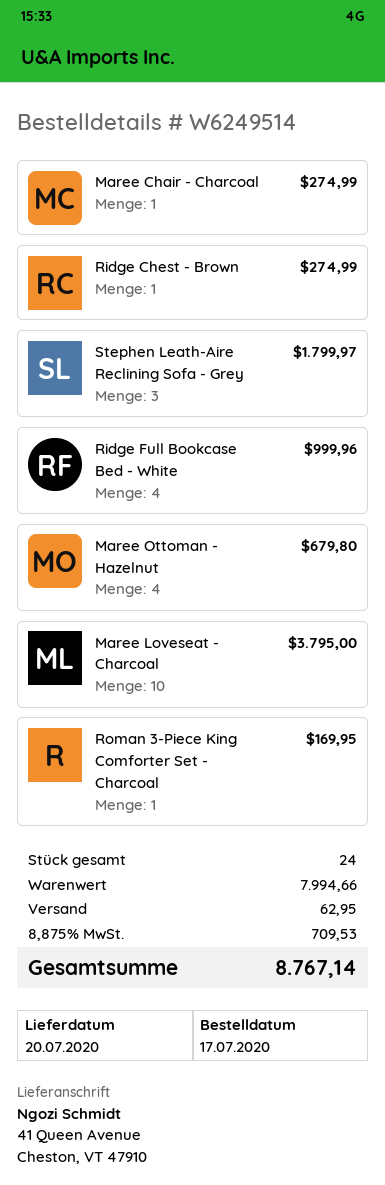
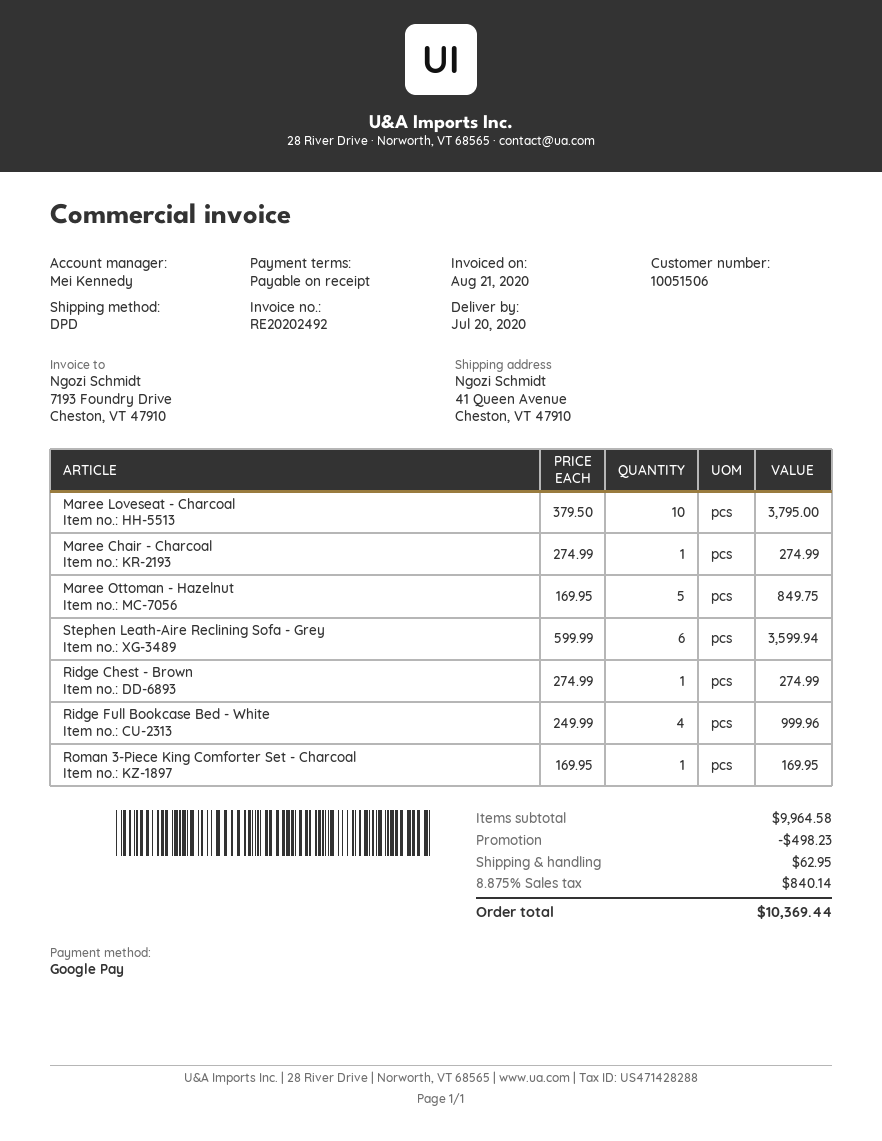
Stephen Leath-Aire Reclining Sofa - Grey: 3 for 1799.97 -> 6 for 3599.94
Maree Ottoman - Hazelnut: 4 for 679.80 -> 5 for 849.75
subtotal: 7994.66 -> 9964.58
discount: none -> 498.23
tax: 8.875% = 709.53 -> 8.875% = 840.14
total: 8767.14 -> 10369.44

